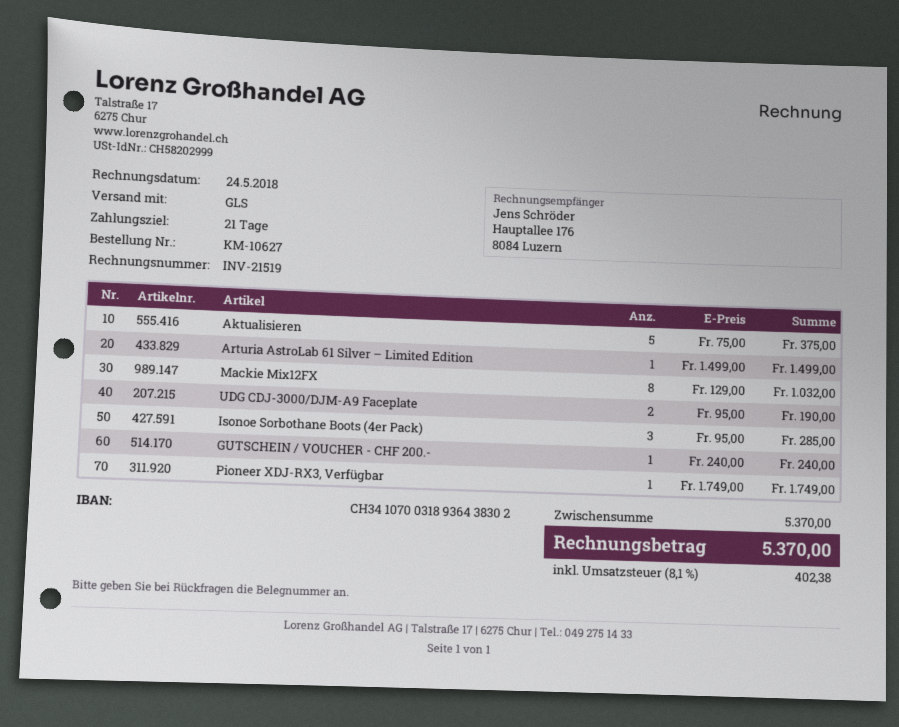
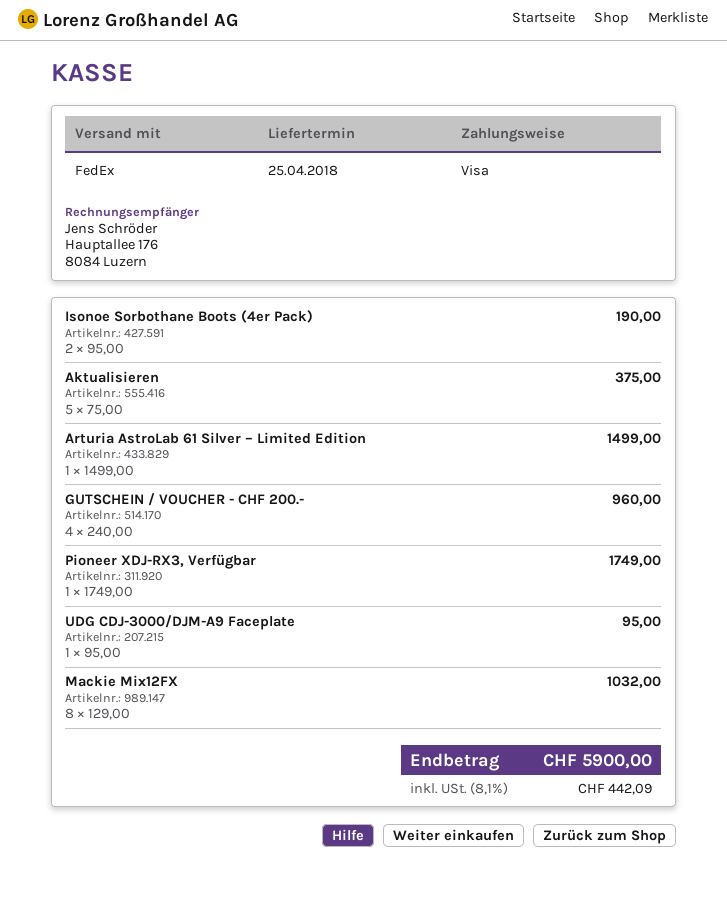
shipping method: GLS -> FedEx
UDG CDJ-3000/DJM-A9 Faceplate: 2 x 95.00 = 190.00 -> 1 x 95.00 = 95.00
Isonoe Sorbothane Boots (4er Pack): 3 x 95.00 = 285.00 -> 2 x 95.00 = 190.00
GUTSCHEIN / VOUCHER - CHF 200.-: 1 x 240.00 = 240.00 -> 4 x 240.00 = 960.00
tax: 8.1% = 402.38 -> 8.1% = 442.09
total: 5370.00 -> 5900.00

